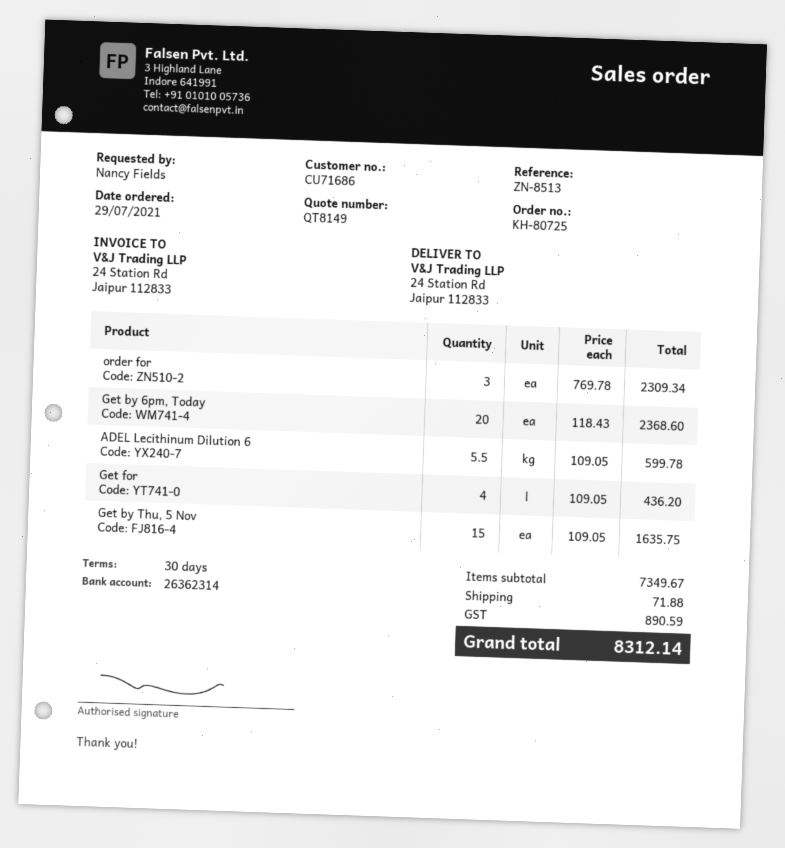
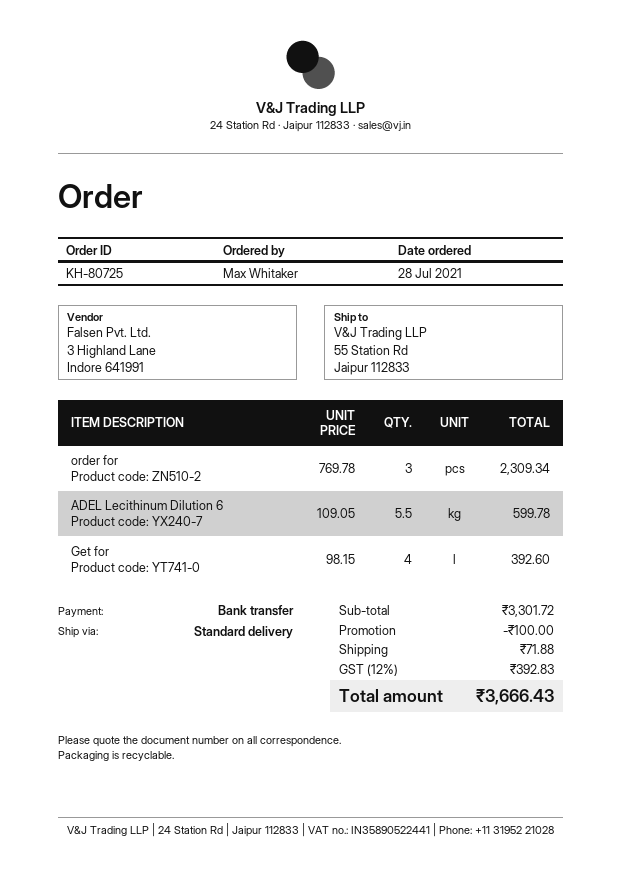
order date: 2021-07-29 -> 2021-07-28
ordered by: Nancy Fields -> Max Whitaker
ship to: 24 Station Rd, Jaipur 112833 -> 55 Station Rd, Jaipur 112833
Get by 6pm, Today: 20 x 118.43 = 2368.60 -> none
Get for: 4 x 109.05 = 436.20 -> 4 x 98.15 = 392.60
Get by Thu, 5 Nov: 15 x 109.05 = 1635.75 -> none
subtotal: 7349.67 -> 3301.72
discount: none -> 100.00
tax: 890.59 -> 392.83
total: 8312.14 -> 3666.43

